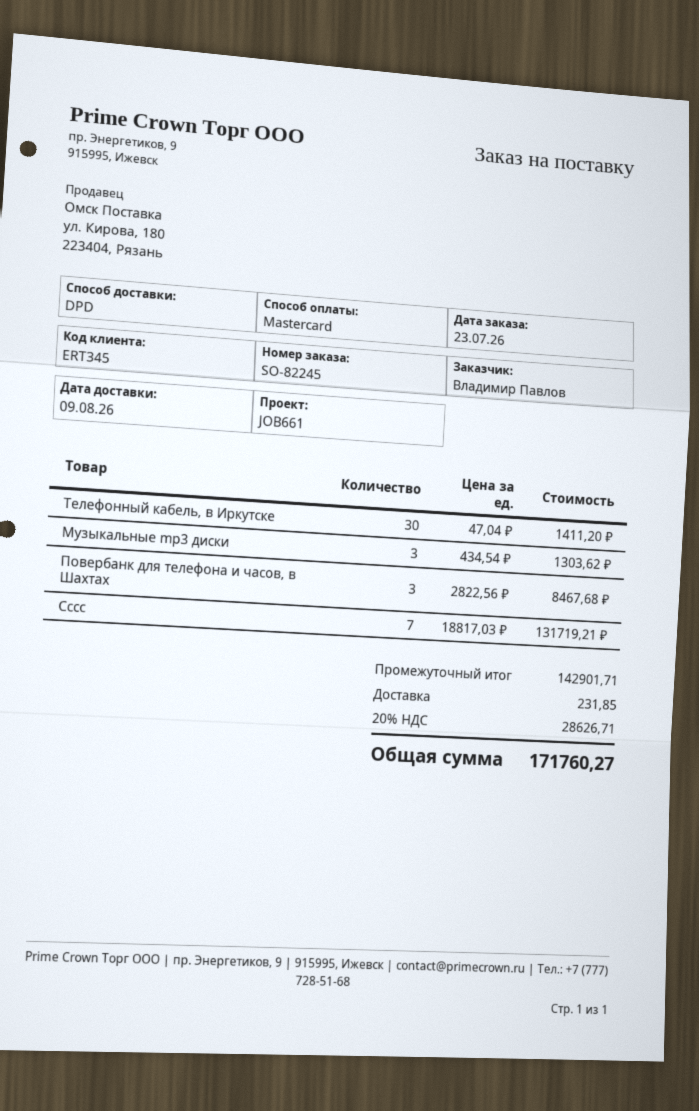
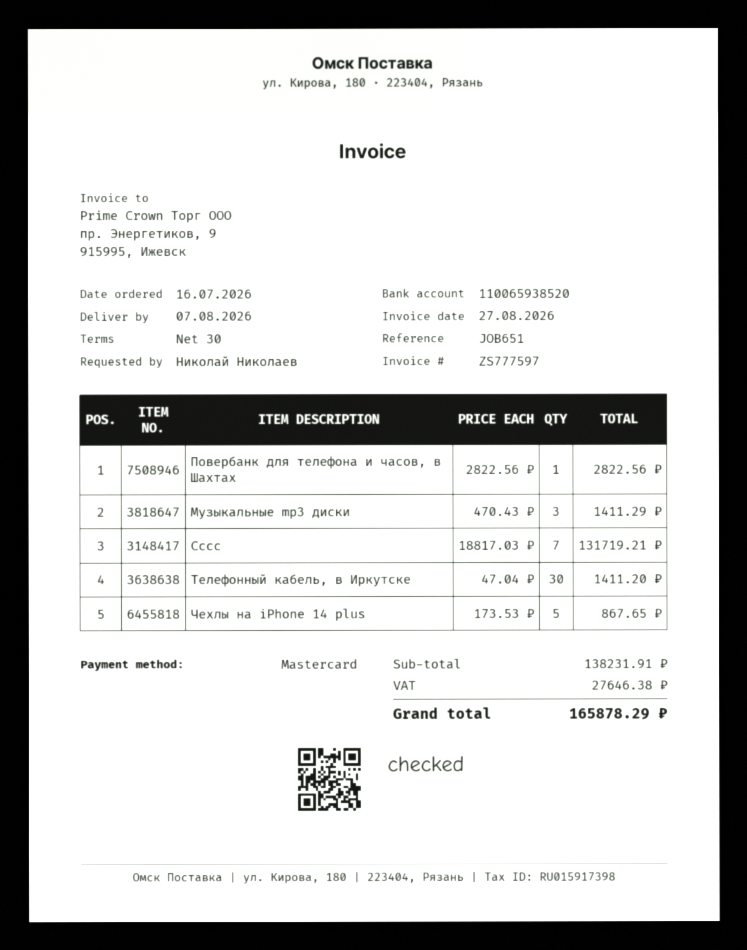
order date: 2026-07-23 -> 2026-07-16
delivery date: 2026-08-09 -> 2026-08-07
reference: JOB661 -> JOB651
ordered by: Владимир Павлов -> Николай Николаев
Музыкальные mp3 диски: 3 x 434.54 = 1303.62 -> 3 x 470.43 = 1411.29
Повербанк для телефона и часов, в Шахтах: 3 x 2822.56 = 8467.68 -> 1 x 2822.56 = 2822.56
Чехлы на iPhone 14 plus: none -> 5 x 173.53 = 867.65
subtotal: 142901.71 -> 138231.91
shipping: 231.85 -> none
tax: 28626.71 -> 27646.38
total: 171760.27 -> 165878.29

